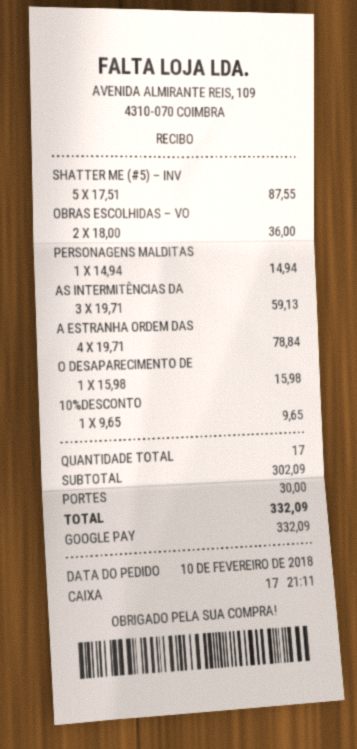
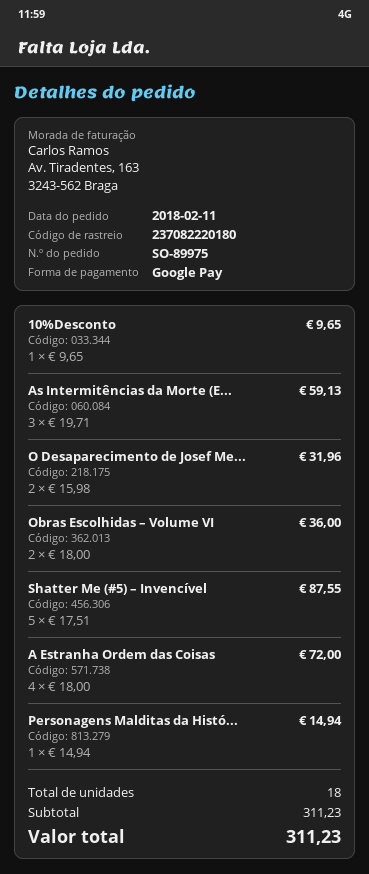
order date: 2018-02-10 -> 2018-02-11
A ESTRANHA ORDEM DAS: 4 x 19.71 = 78.84 -> 4 x 18.00 = 72.00
O DESAPARECIMENTO DE: 1 x 15.98 = 15.98 -> 2 x 15.98 = 31.96
total quantity: 17 -> 18
subtotal: 302.09 -> 311.23
shipping: 30.00 -> none
total: 332.09 -> 311.23

